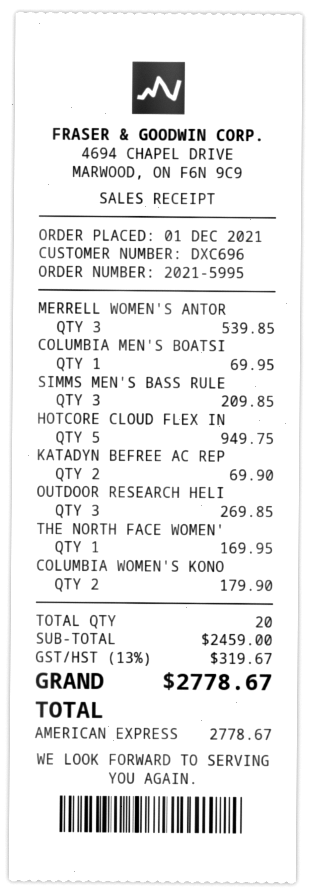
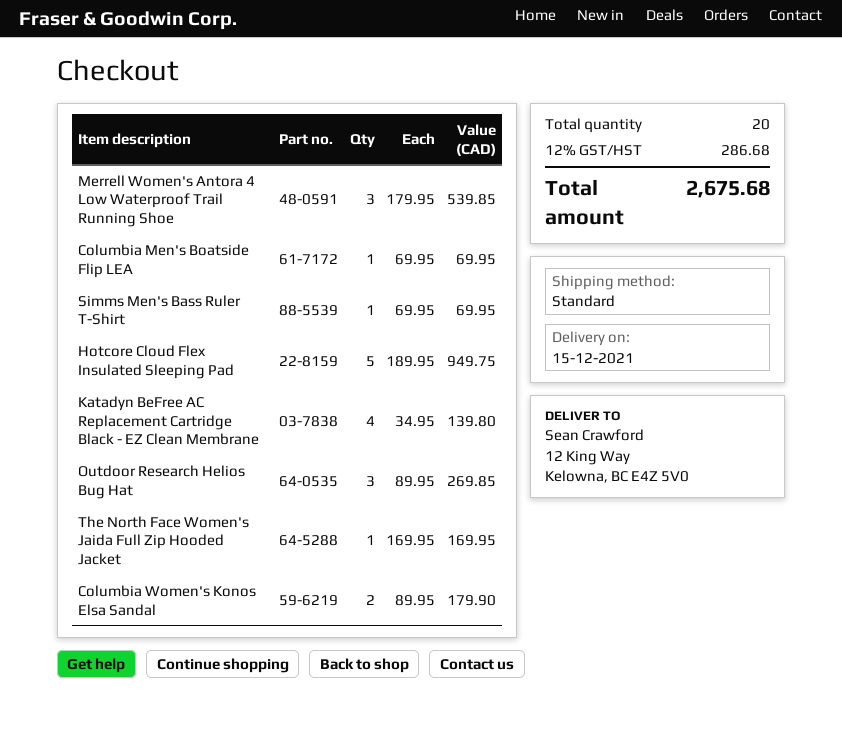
SIMMS MEN'S BASS RULE: 3 for 209.85 -> 1 for 69.95
KATADYN BEFREE AC REP: 2 for 69.90 -> 4 for 139.80
tax: 13% = 319.67 -> 12% = 286.68
total: 2778.67 -> 2675.68

